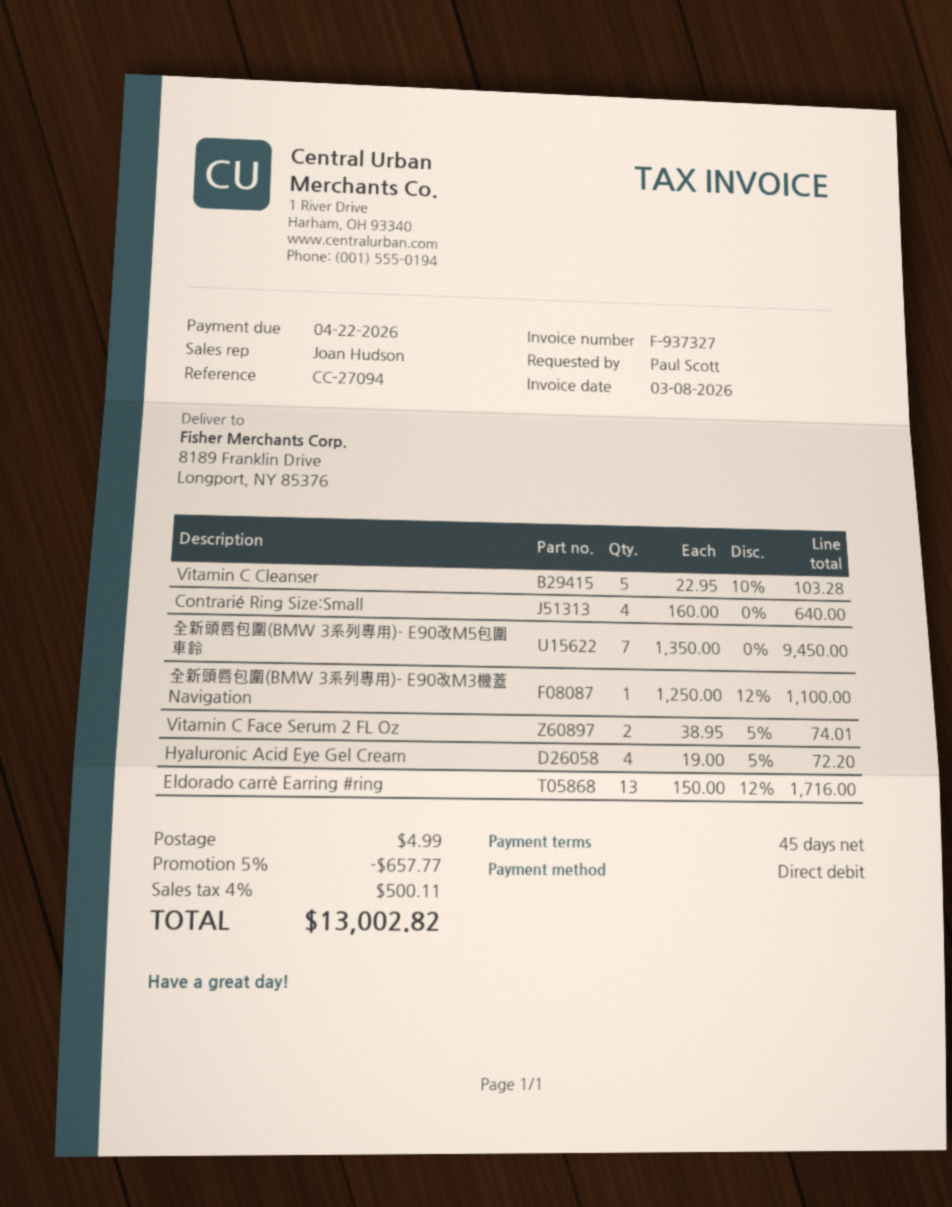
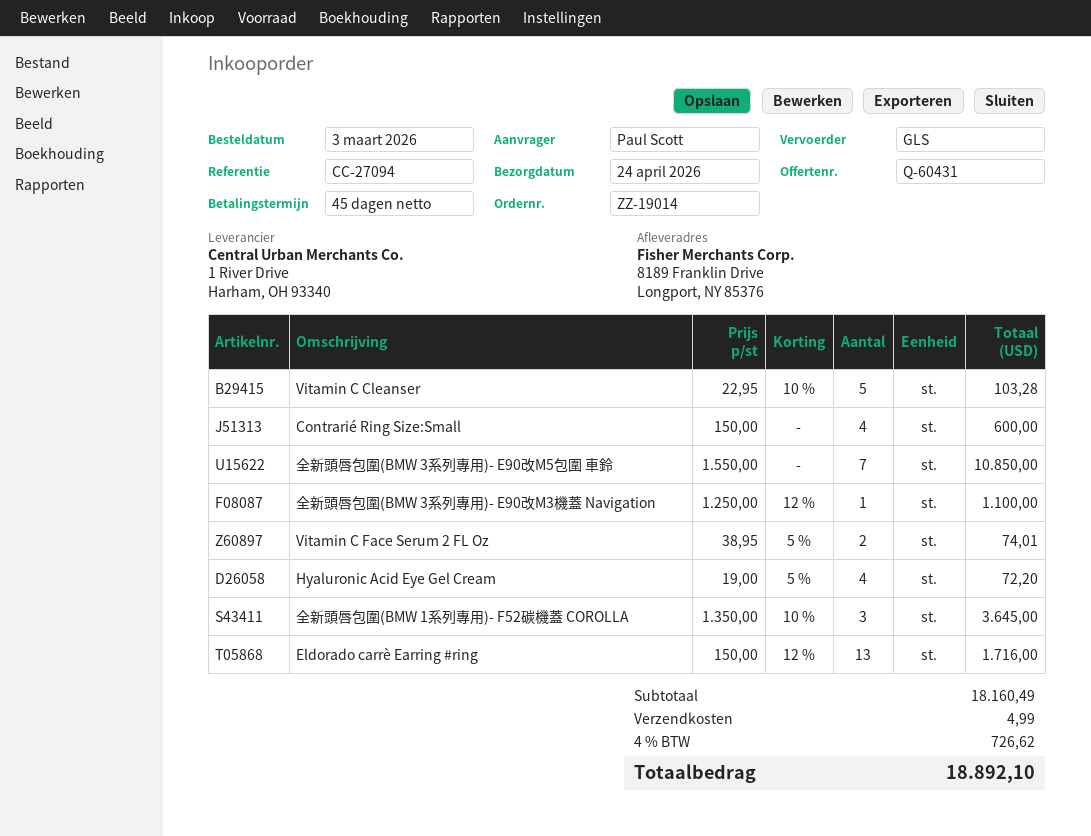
Contrarié Ring Size:Small: 4 x 160.00 = 640.00 -> 4 x 150.00 = 600.00
全新頭唇包圍(BMW 3系列專用)- E90改M5包圍 車鈴: 7 x 1350.00 = 9450.00 -> 7 x 1550.00 = 10850.00
全新頭唇包圍(BMW 1系列專用)- F52碳機蓋 COROLLA: none -> 3 x 1350.00 - 10% = 3645.00
discount: 5% = 657.77 -> none
tax: 4% = 500.11 -> 4% = 726.62
total: 13002.82 -> 18892.10

